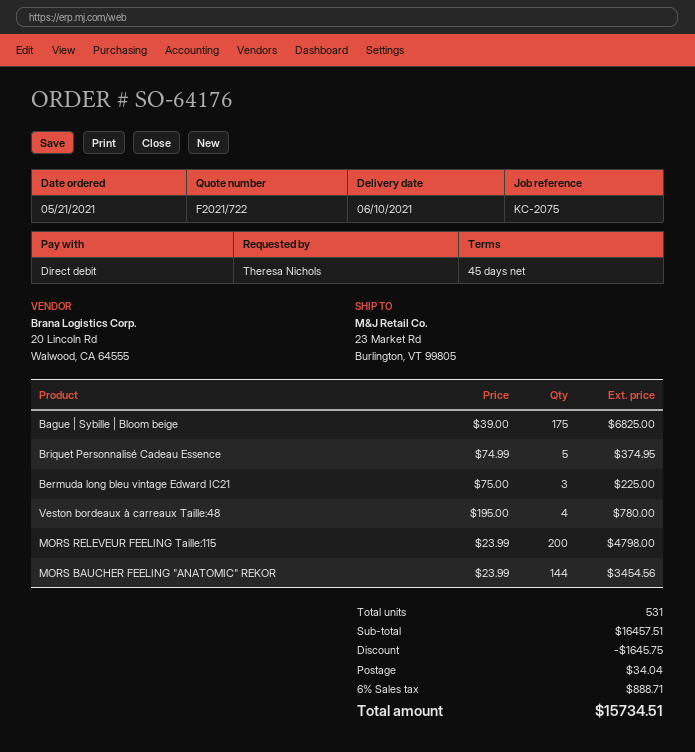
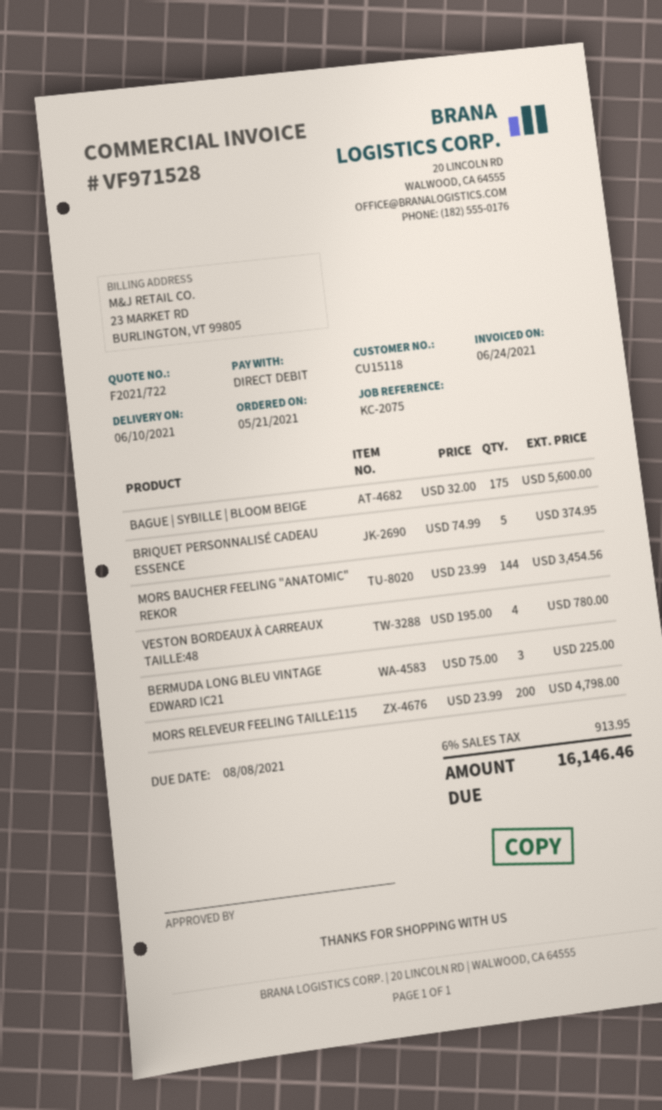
Bague | Sybille | Bloom beige: 175 x 39.00 = 6825.00 -> 175 x 32.00 = 5600.00
discount: 1645.75 -> none
shipping: 34.04 -> none
tax: 6% = 888.71 -> 6% = 913.95
total: 15734.51 -> 16146.46

